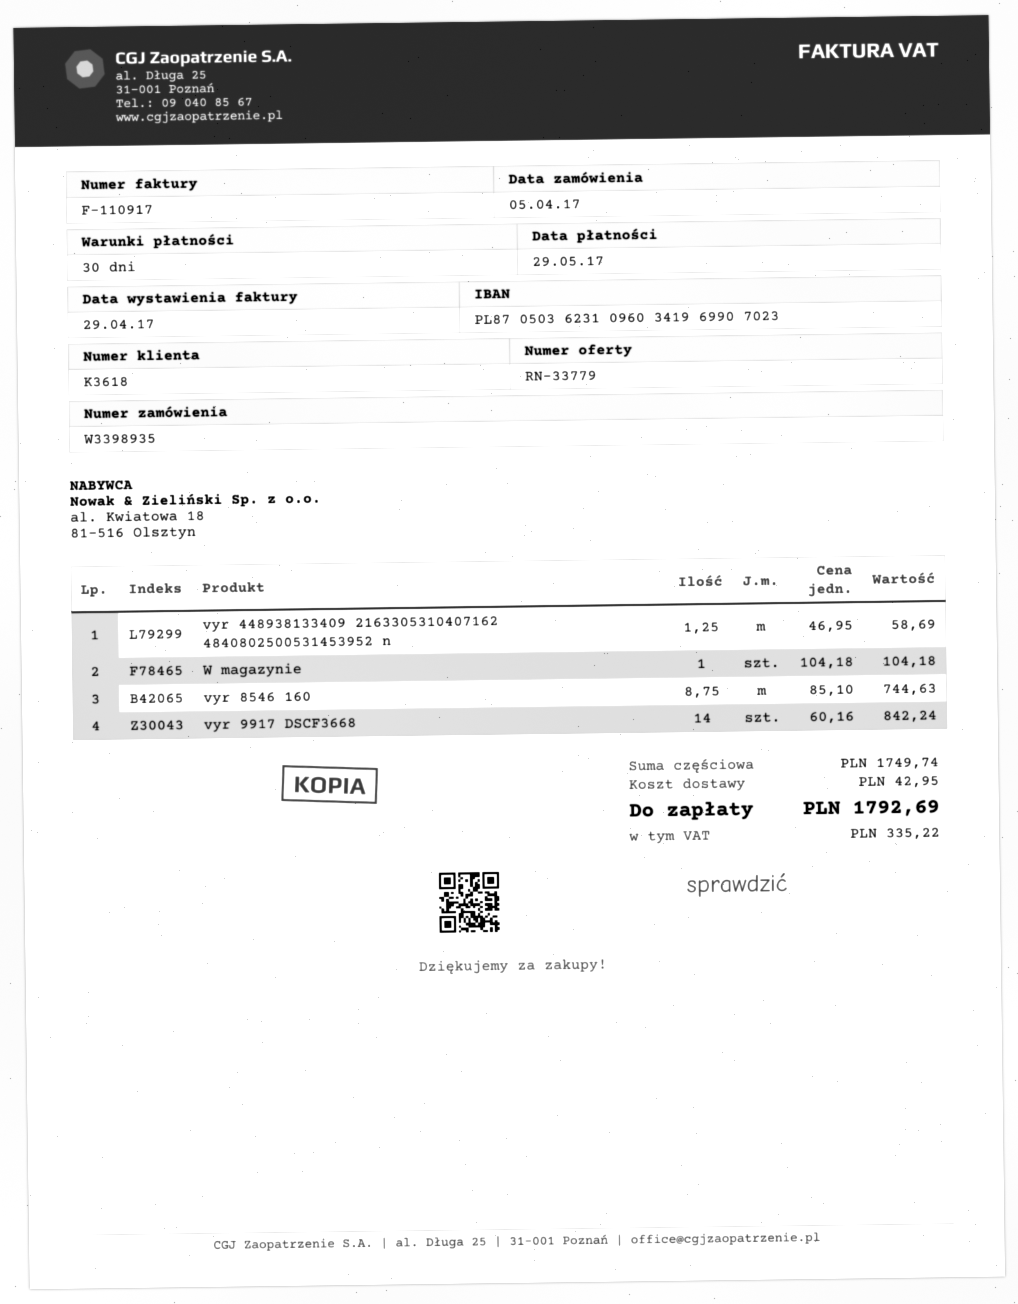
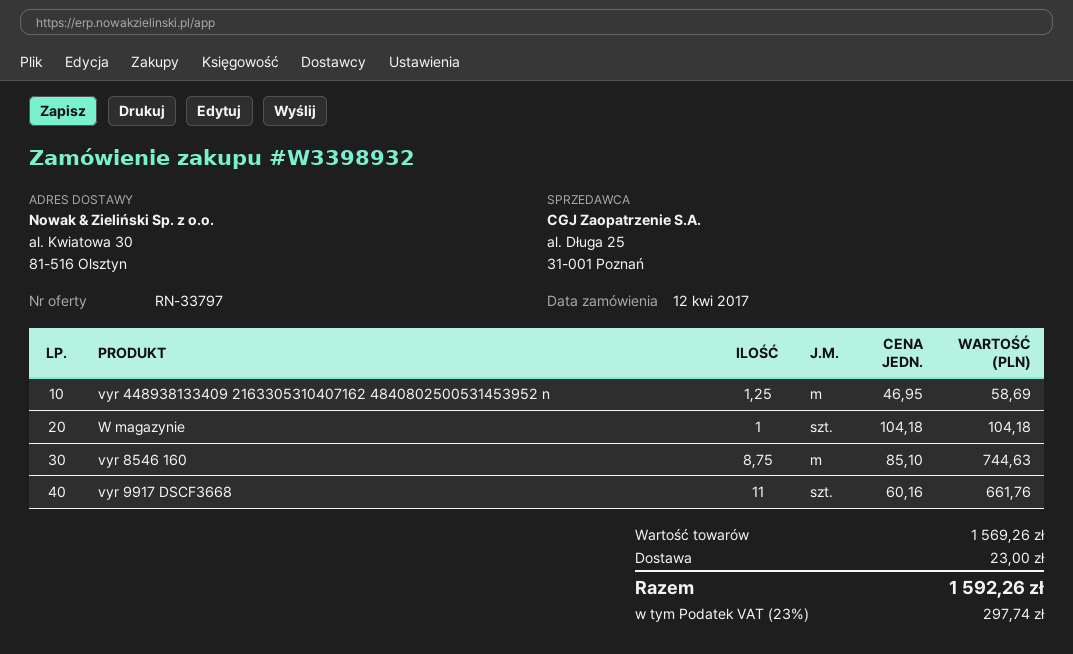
quote number: RN-33779 -> RN-33797
order number: W3398935 -> W3398932
order date: 2017-04-05 -> 2017-04-12
vyr 9917 DSCF3668: 14 x 60.16 = 842.24 -> 11 x 60.16 = 661.76
subtotal: 1749.74 -> 1569.26
shipping: 42.95 -> 23.00
tax: 335.22 -> 297.74
total: 1792.69 -> 1592.26

